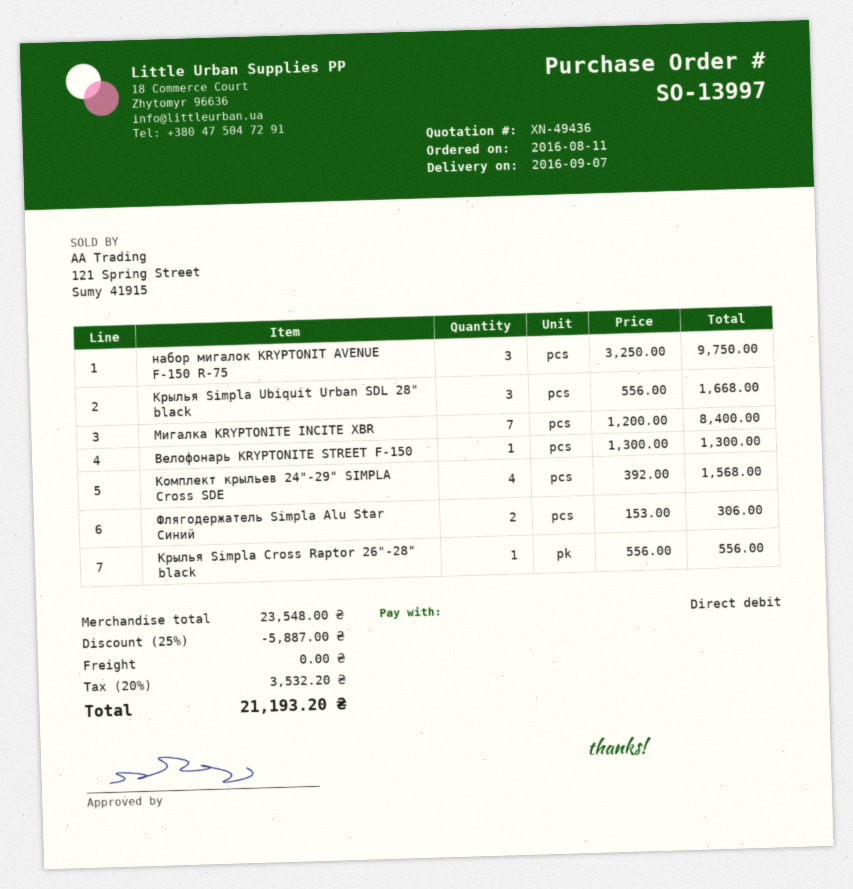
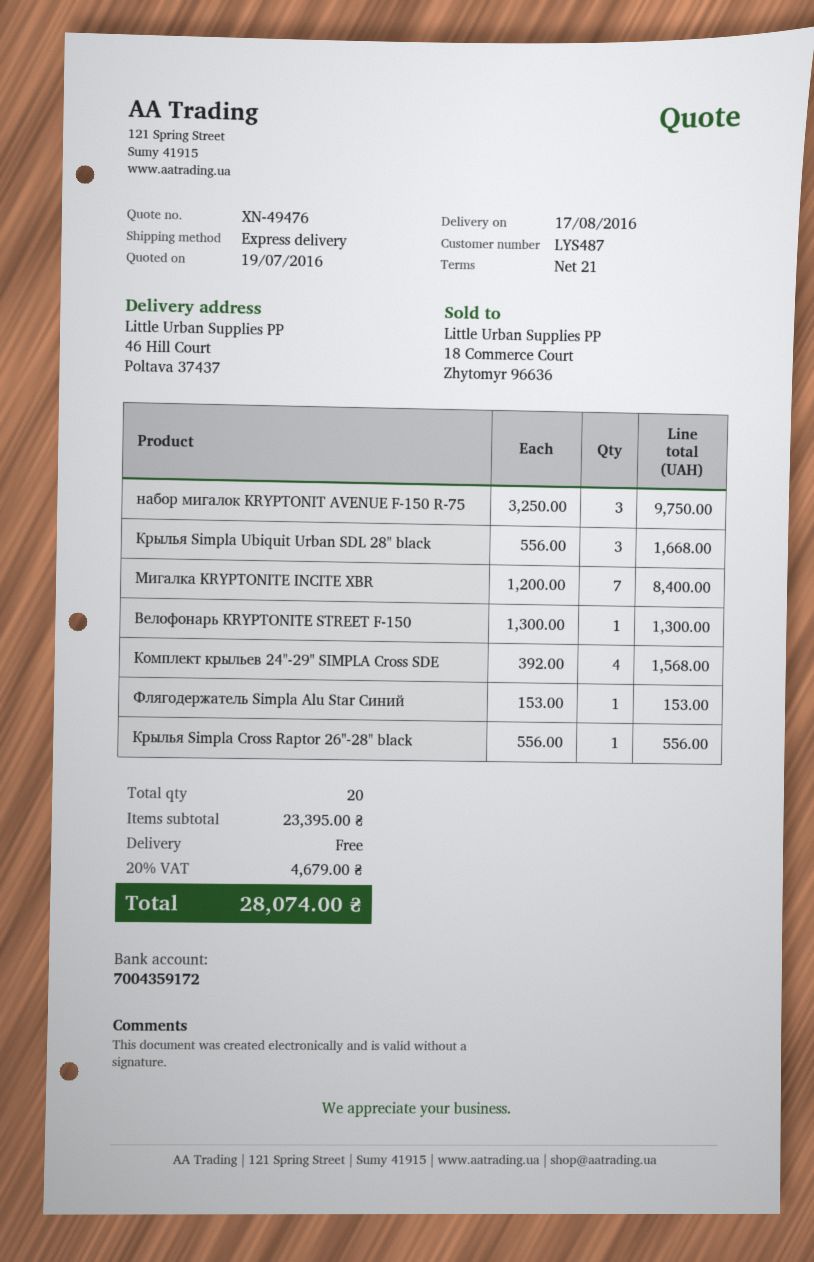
quote number: XN-49436 -> XN-49476
delivery date: 2016-09-07 -> 2016-08-17
Флягодержатель Simpla Alu Star Синий: 2 x 153.00 = 306.00 -> 1 x 153.00 = 153.00
subtotal: 23548.00 -> 23395.00
discount: 25% = 5887.00 -> none
tax: 20% = 3532.20 -> 20% = 4679.00
total: 21193.20 -> 28074.00

